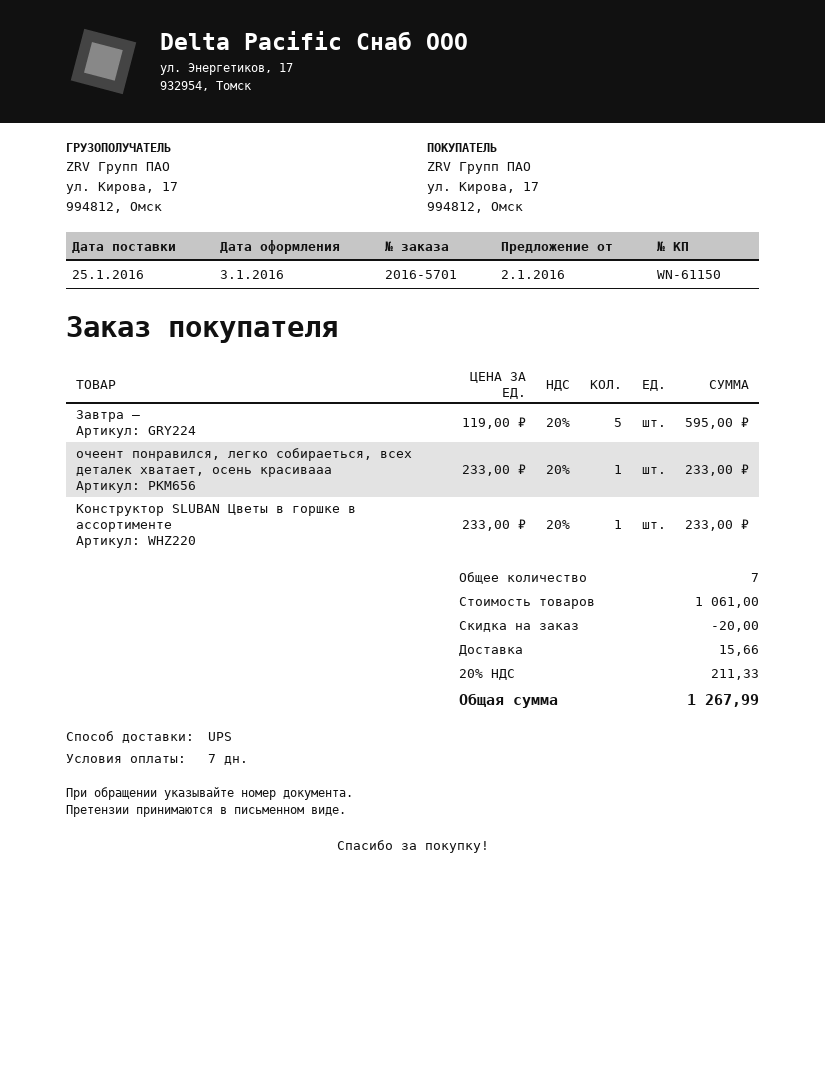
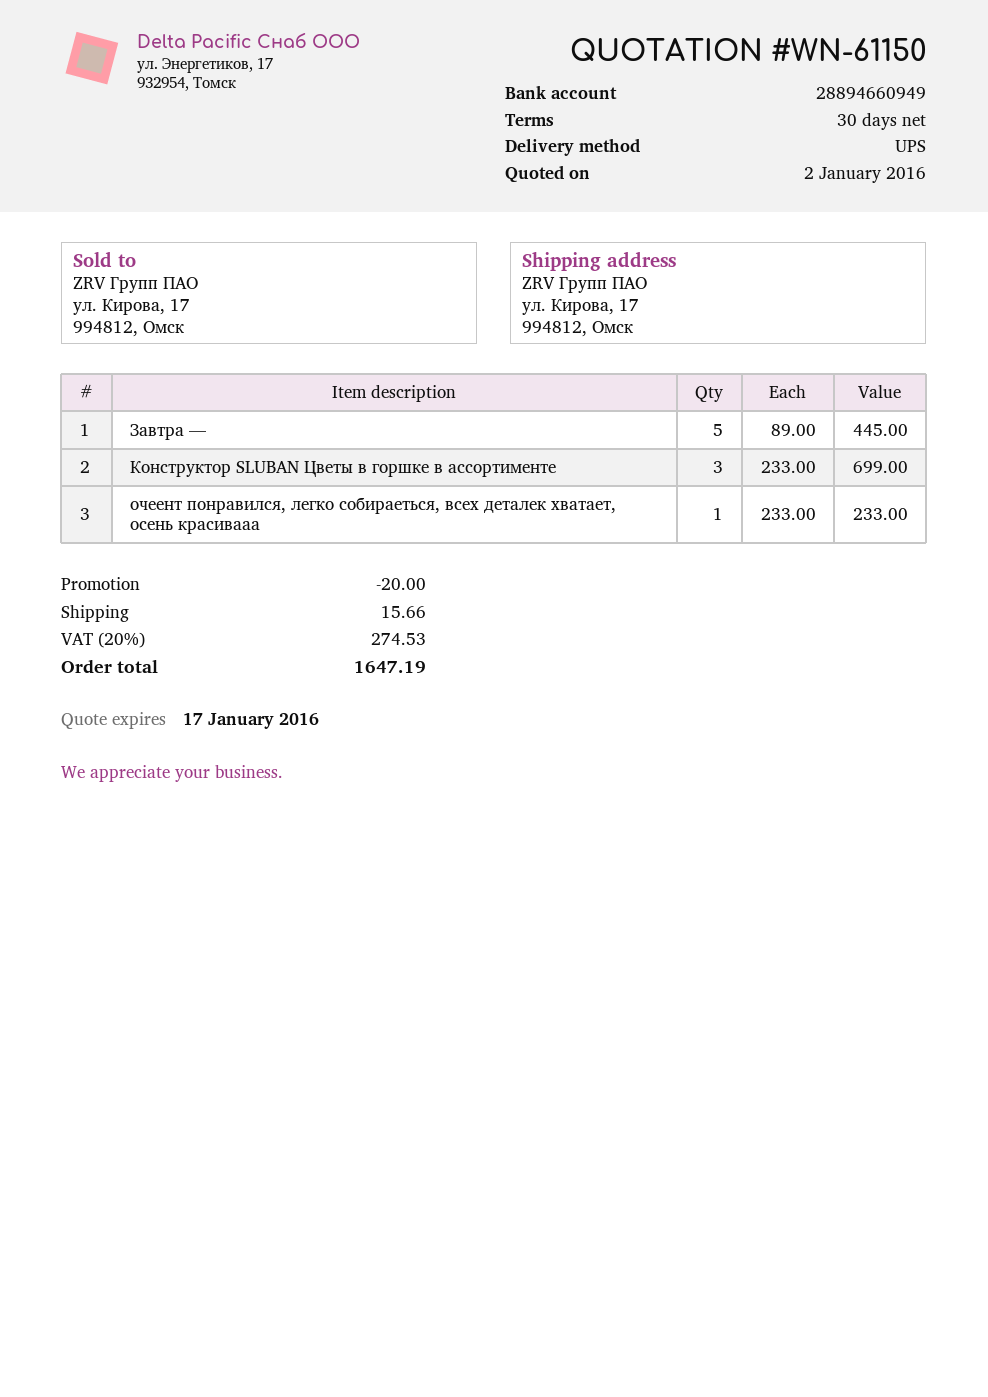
payment terms: 7 days -> 30 days
Завтра —: 5 x 119.00 = 595.00 -> 5 x 89.00 = 445.00
Конструктор SLUBAN Цветы в горшке в ассортименте: 1 x 233.00 = 233.00 -> 3 x 233.00 = 699.00
tax: 20% = 211.33 -> 20% = 274.53
total: 1267.99 -> 1647.19

